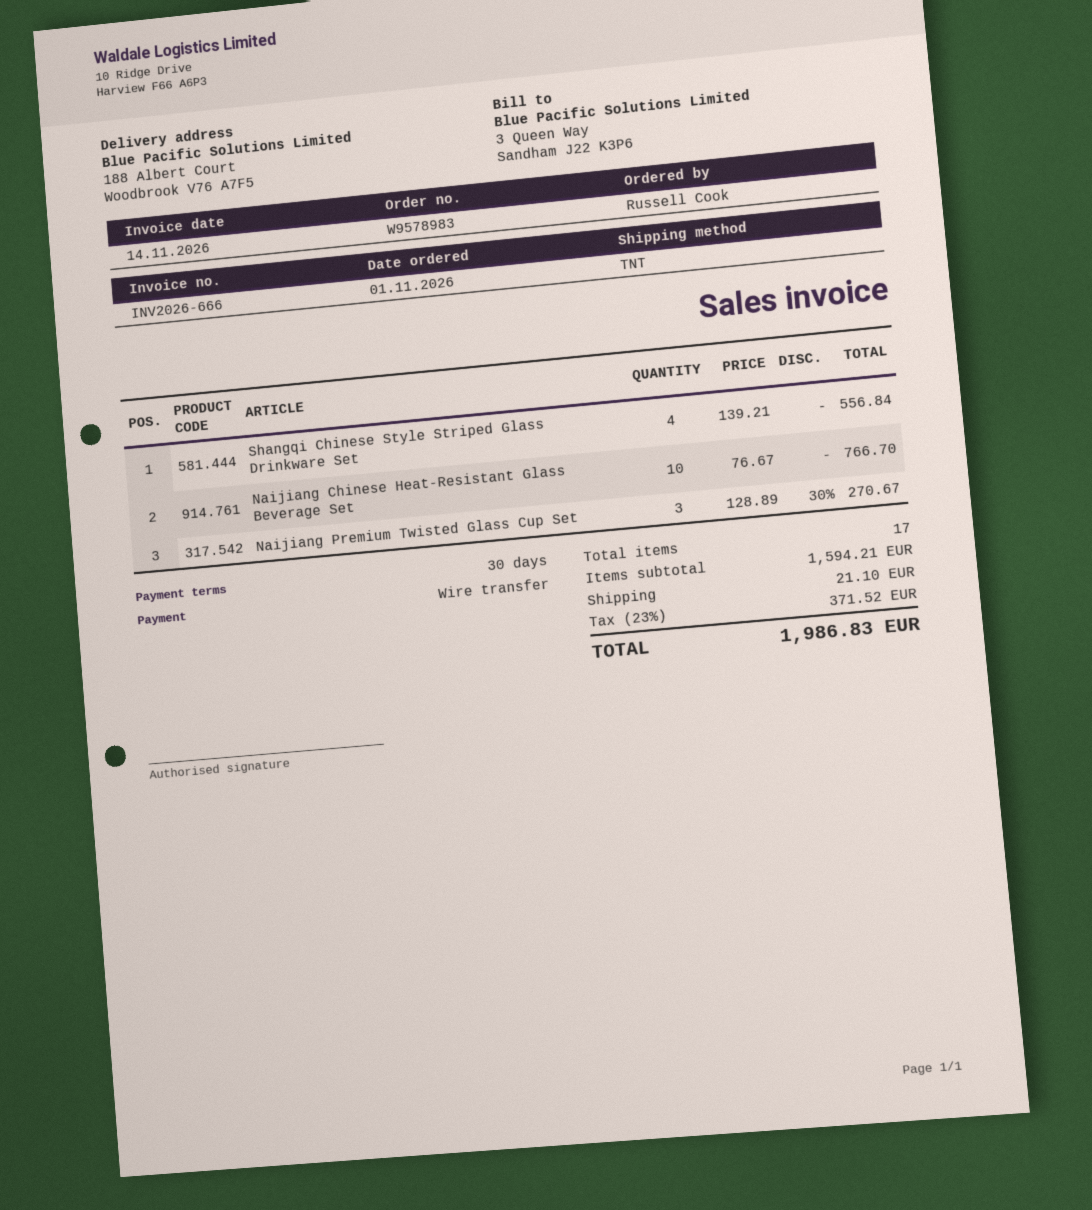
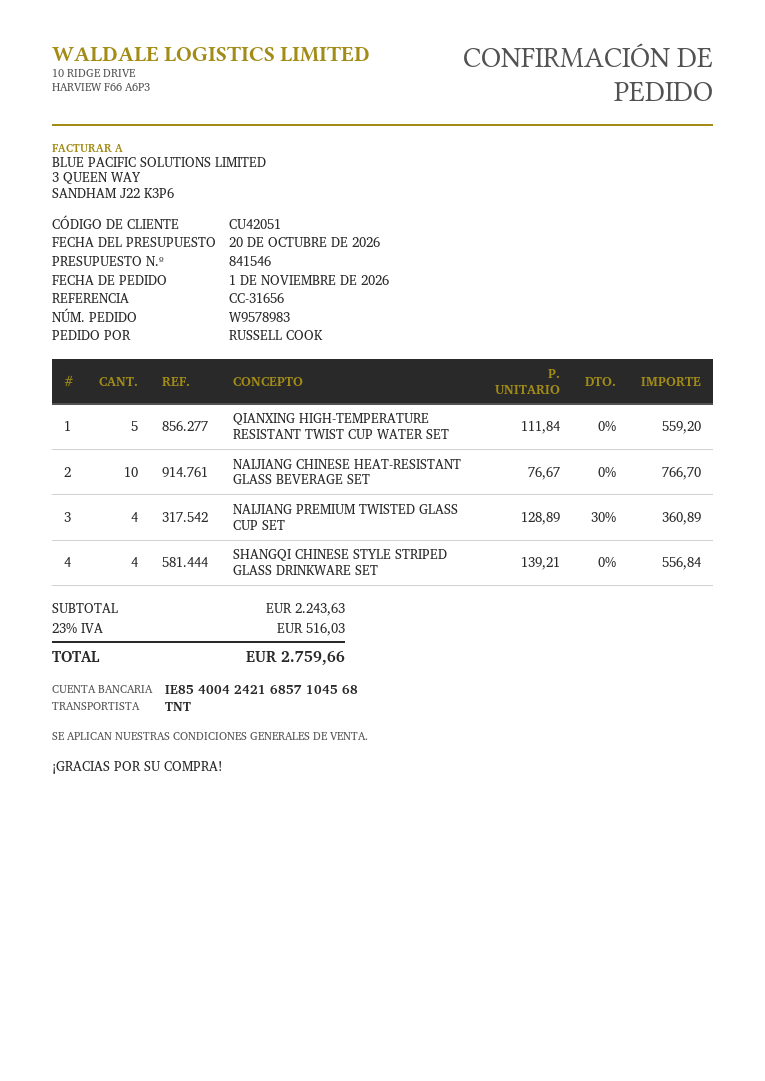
Naijiang Premium Twisted Glass Cup Set: 3 x 128.89 - 30% = 270.67 -> 4 x 128.89 - 30% = 360.89
QIANXING HIGH-TEMPERATURE RESISTANT TWIST CUP WATER SET: none -> 5 x 111.84 = 559.20
subtotal: 1594.21 -> 2243.63
shipping: 21.10 -> none
tax: 23% = 371.52 -> 23% = 516.03
total: 1986.83 -> 2759.66

